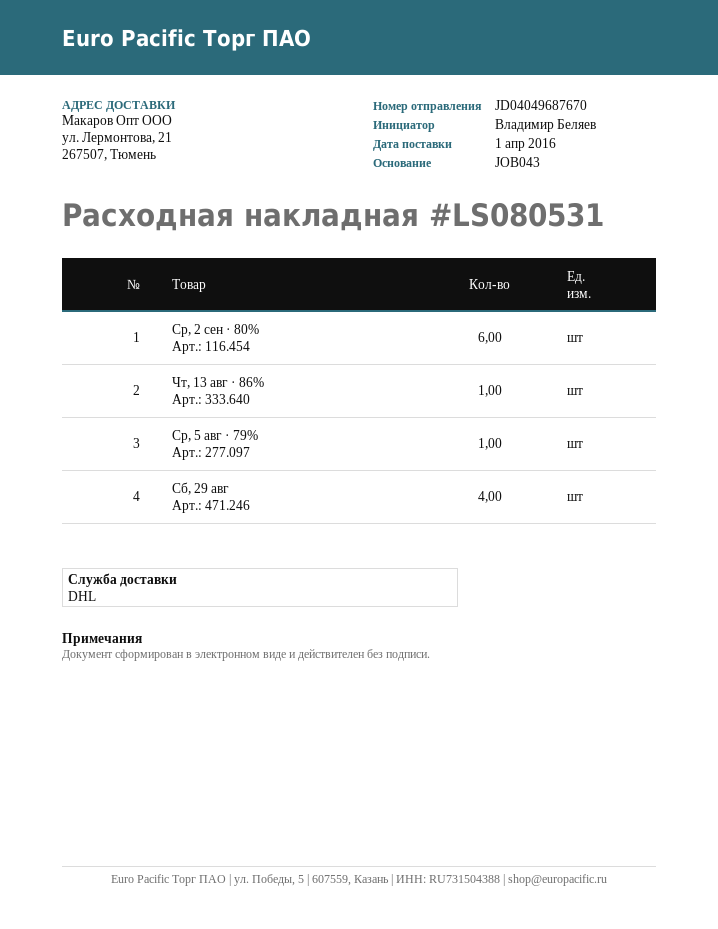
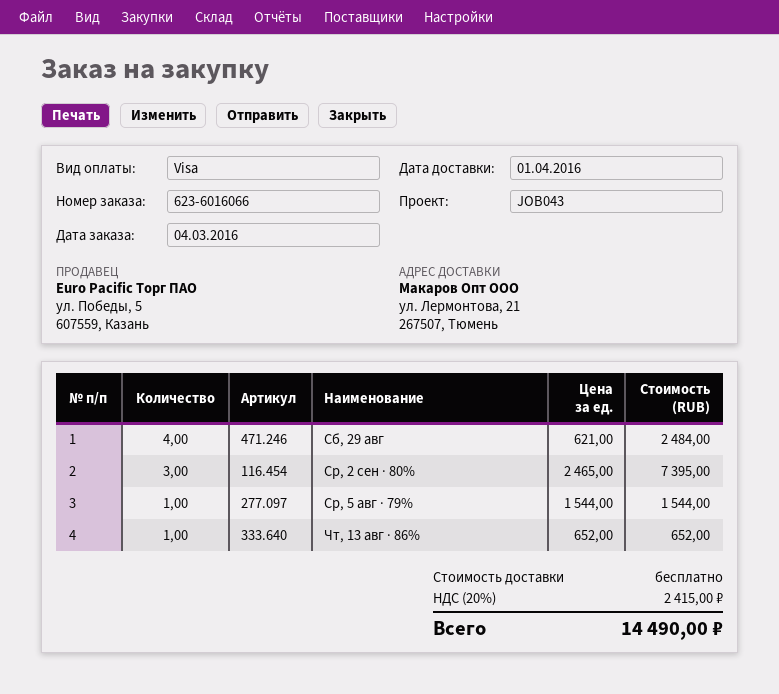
Ср, 2 сен · 80%: 6 -> 3

